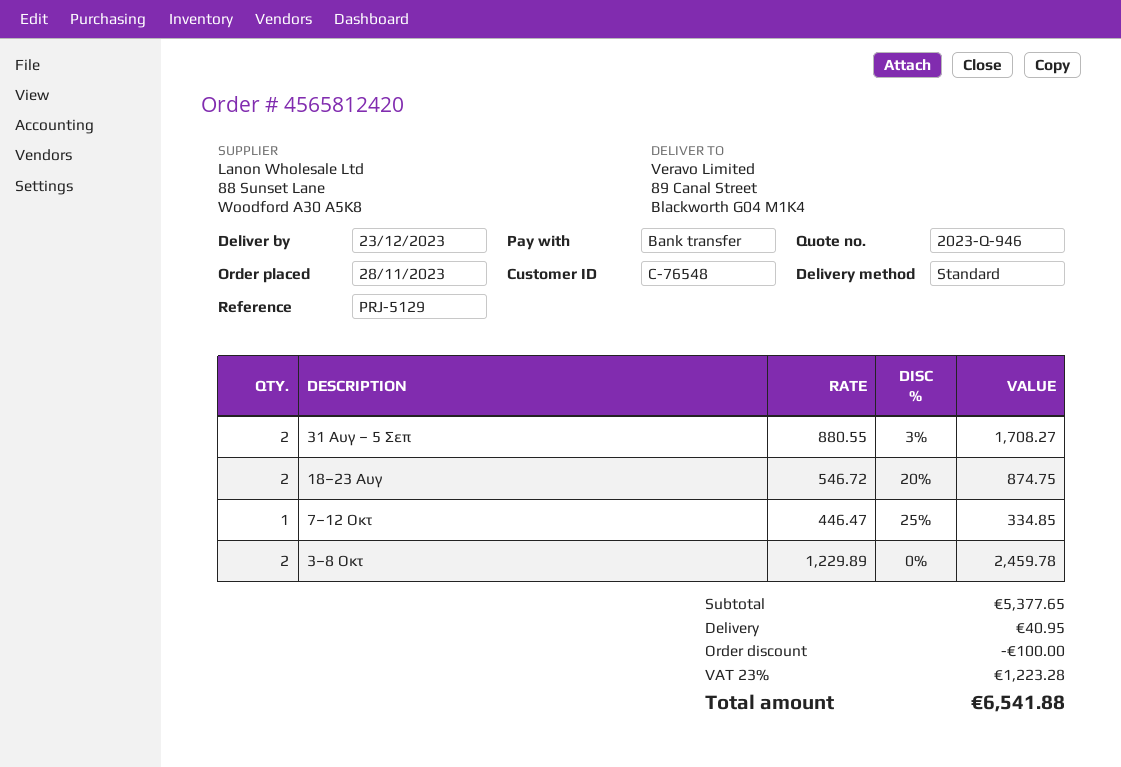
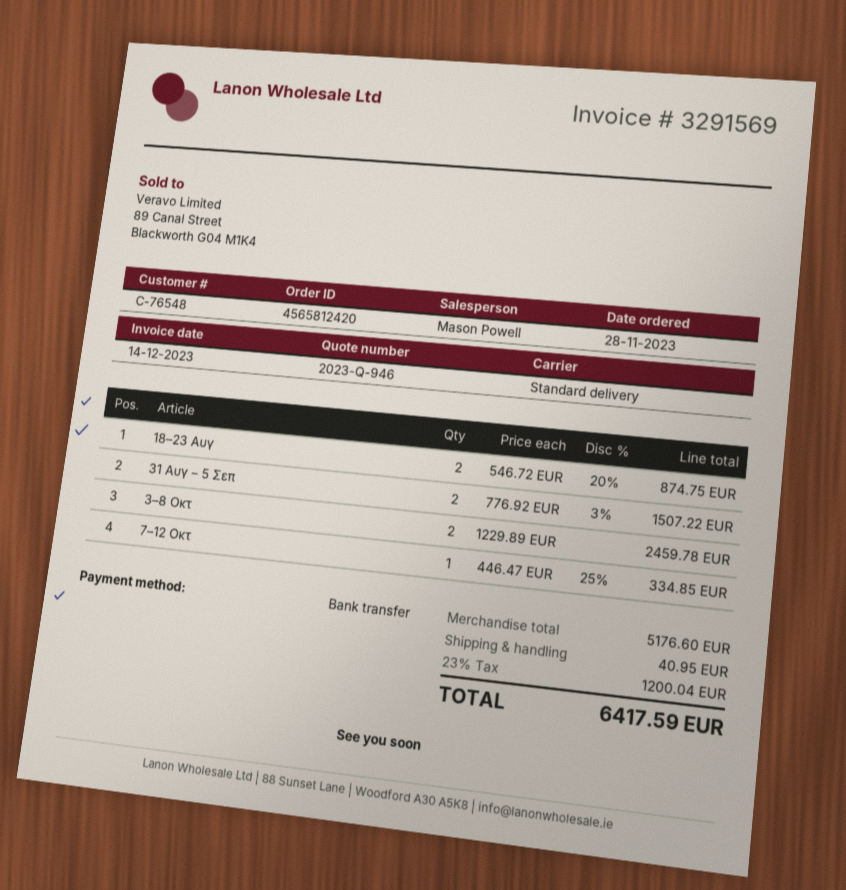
31 Αυγ – 5 Σεπ: 2 x 880.55 - 3% = 1708.27 -> 2 x 776.92 - 3% = 1507.22
subtotal: 5377.65 -> 5176.60
discount: 100.00 -> none
tax: 23% = 1223.28 -> 23% = 1200.04
total: 6541.88 -> 6417.59

